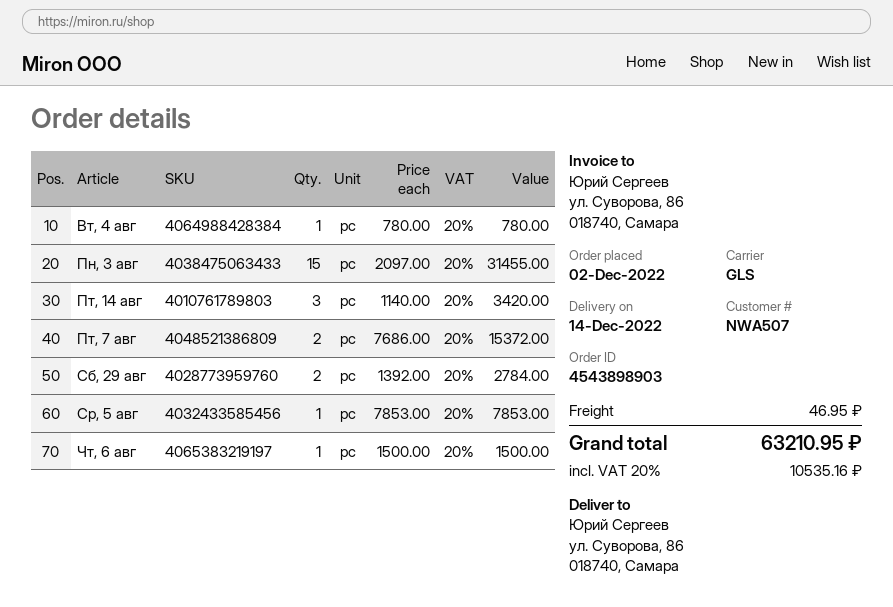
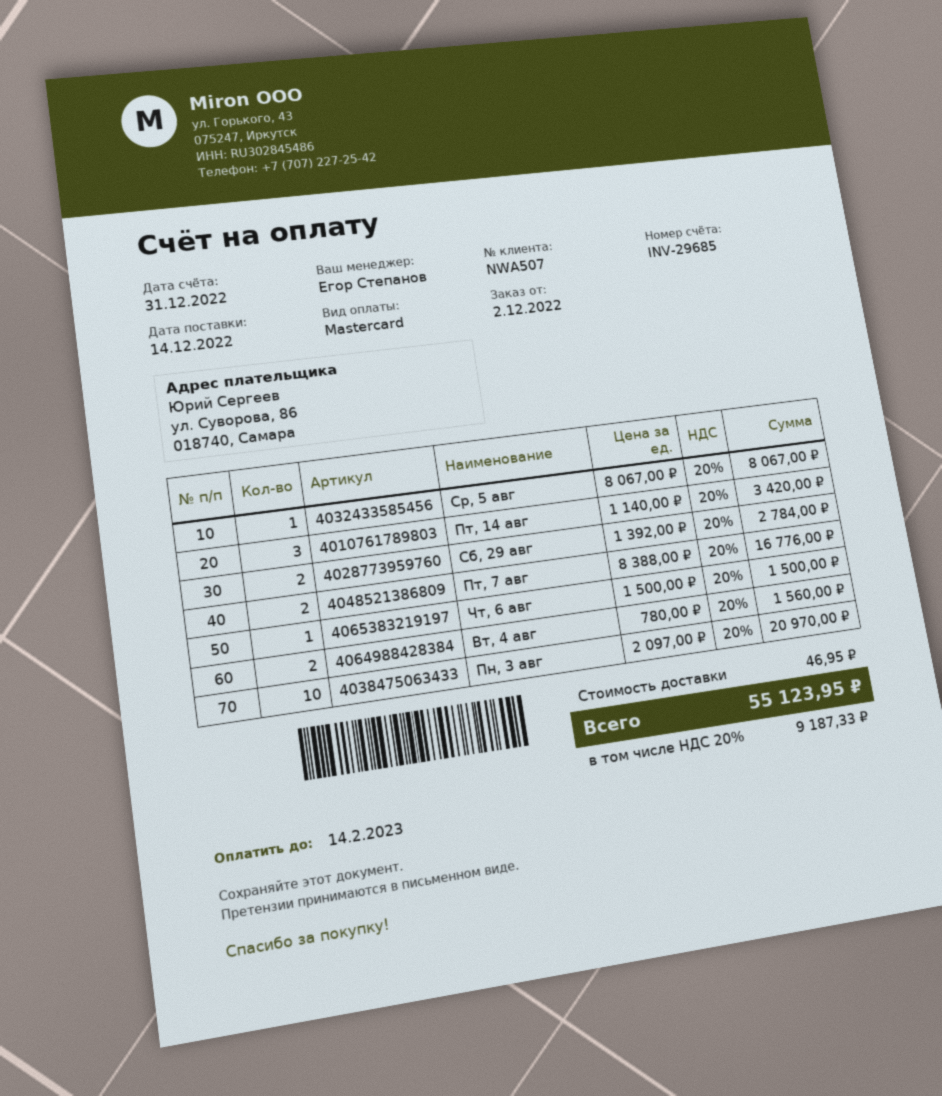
Вт, 4 авг: 1 x 780.00 = 780.00 -> 2 x 780.00 = 1560.00
Пн, 3 авг: 15 x 2097.00 = 31455.00 -> 10 x 2097.00 = 20970.00
Пт, 7 авг: 2 x 7686.00 = 15372.00 -> 2 x 8388.00 = 16776.00
Ср, 5 авг: 1 x 7853.00 = 7853.00 -> 1 x 8067.00 = 8067.00
tax: 20% = 10535.16 -> 20% = 9187.33
total: 63210.95 -> 55123.95

